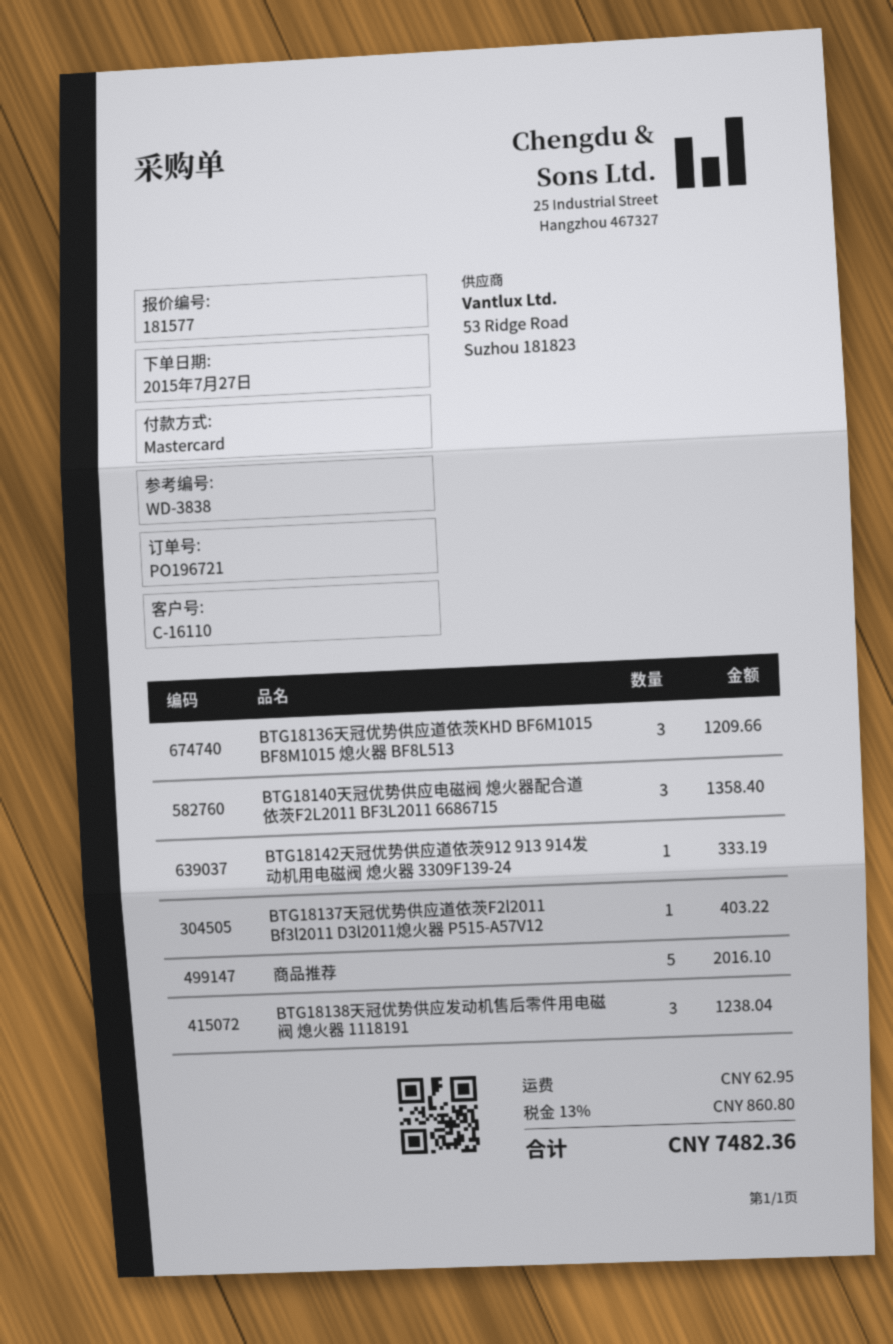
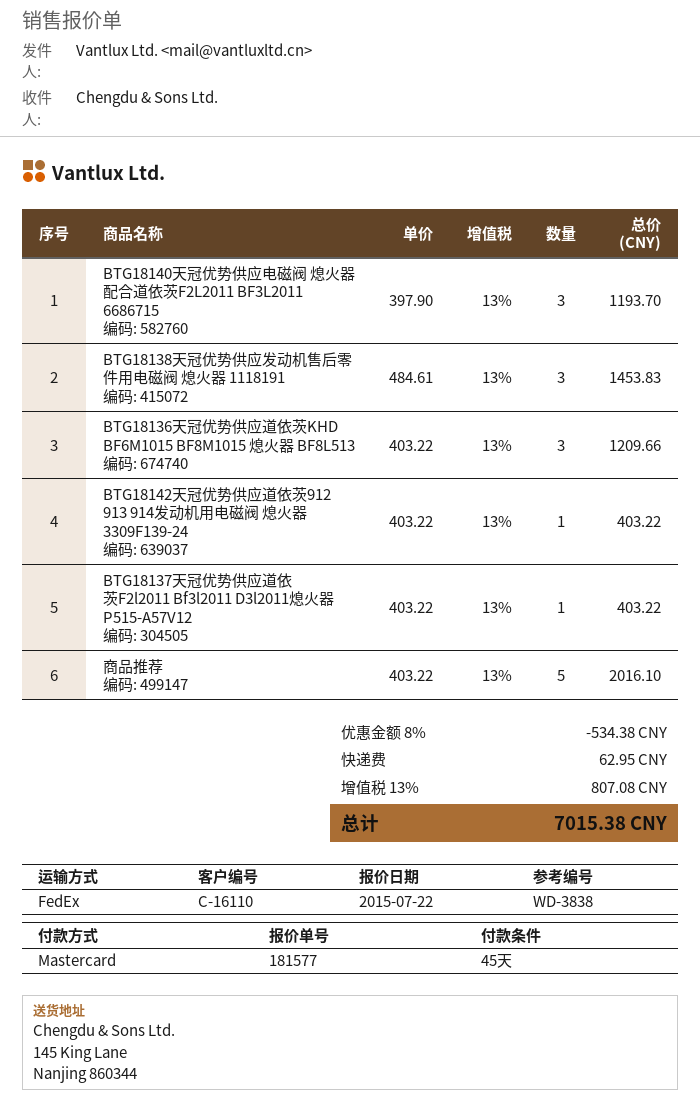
BTG18140天冠优势供应电磁阀 熄火器配合道依茨F2L2011 BF3L2011 6686715: 3 for 1358.40 -> 3 for 1193.70
BTG18142天冠优势供应道依茨912 913 914发动机用电磁阀 熄火器 3309F139-24: 1 for 333.19 -> 1 for 403.22
BTG18138天冠优势供应发动机售后零件用电磁阀 熄火器 1118191: 3 for 1238.04 -> 3 for 1453.83
discount: none -> 8% = 534.38
tax: 13% = 860.80 -> 13% = 807.08
total: 7482.36 -> 7015.38

